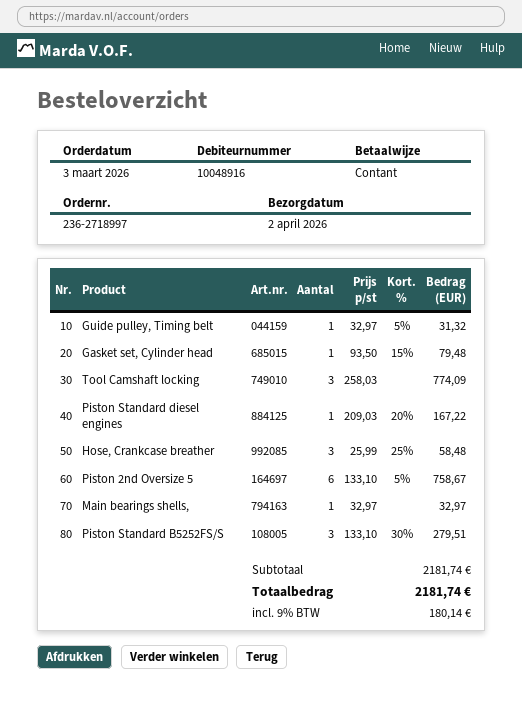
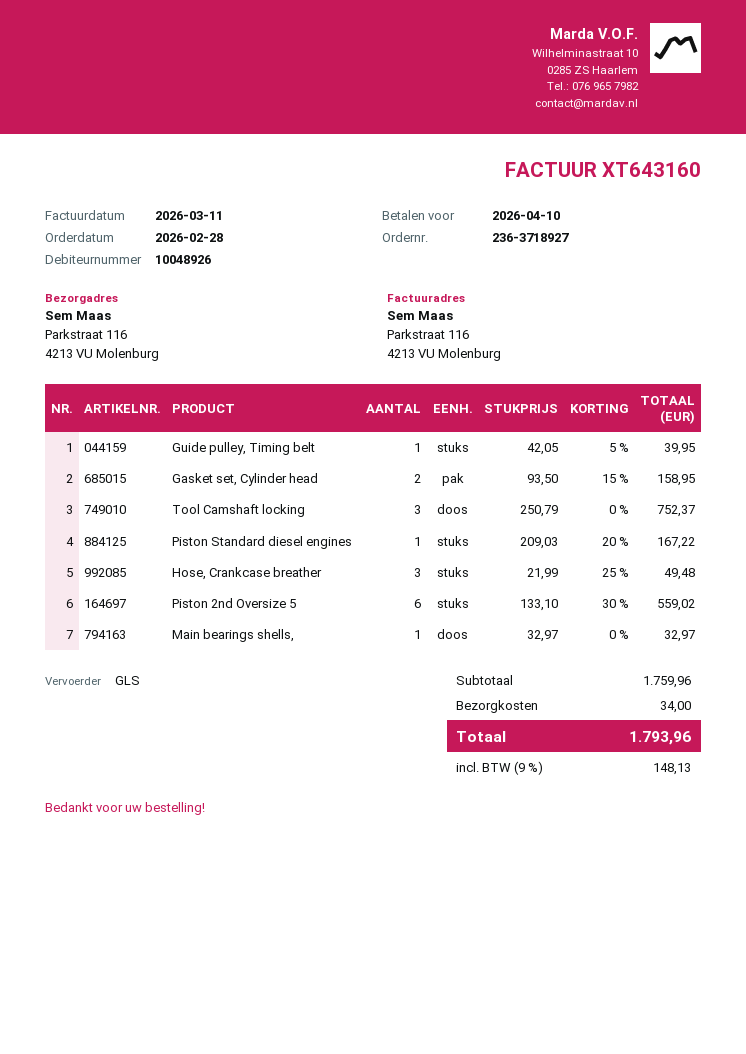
order number: 236-2718997 -> 236-3718927
order date: 2026-03-03 -> 2026-02-28
customer number: 10048916 -> 10048926
Guide pulley, Timing belt: 1 x 32.97 - 5% = 31.32 -> 1 x 42.05 - 5% = 39.95
Gasket set, Cylinder head: 1 x 93.50 - 15% = 79.48 -> 2 x 93.50 - 15% = 158.95
Tool Camshaft locking: 3 x 258.03 = 774.09 -> 3 x 250.79 = 752.37
Hose, Crankcase breather: 3 x 25.99 - 25% = 58.48 -> 3 x 21.99 - 25% = 49.48
Piston 2nd Oversize 5: 6 x 133.10 - 5% = 758.67 -> 6 x 133.10 - 30% = 559.02
Piston Standard B5252FS/S: 3 x 133.10 - 30% = 279.51 -> none
subtotal: 2181.74 -> 1759.96
shipping: none -> 34.00
tax: 9% = 180.14 -> 9% = 148.13
total: 2181.74 -> 1793.96

